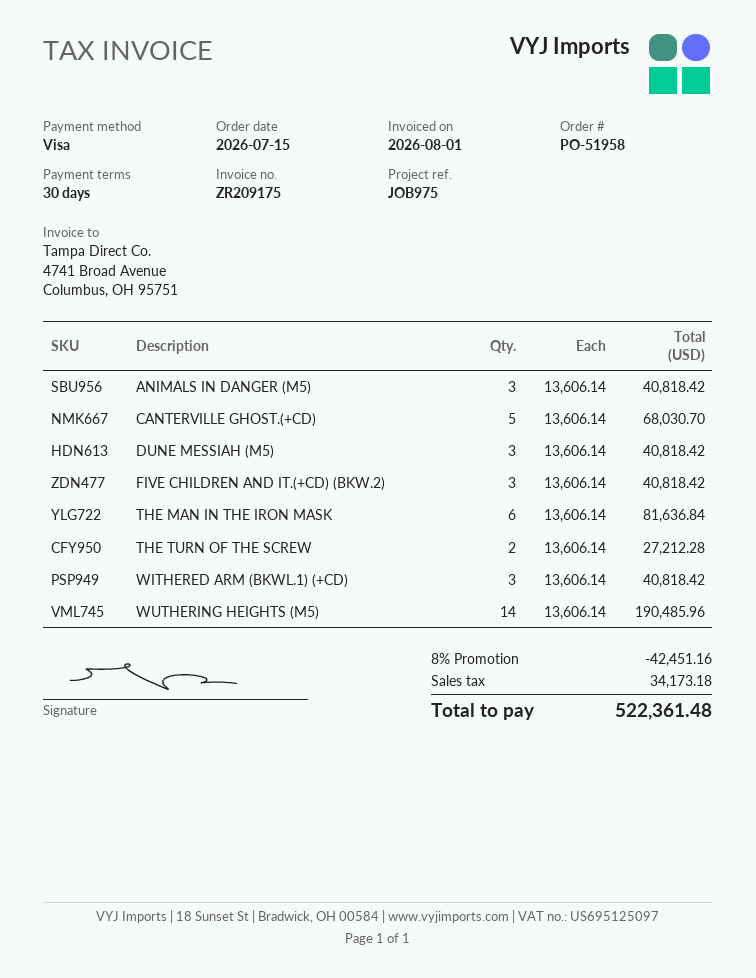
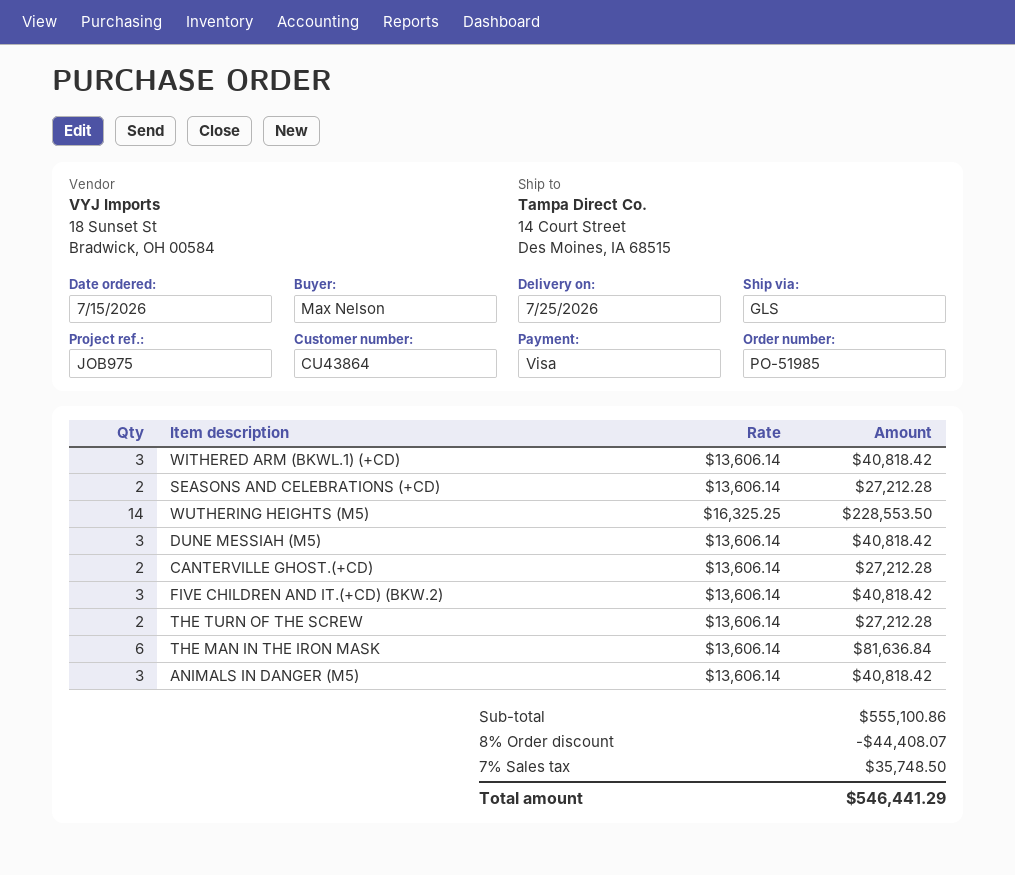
order number: PO-51958 -> PO-51985
CANTERVILLE GHOST.(+CD): 5 x 13606.14 = 68030.70 -> 2 x 13606.14 = 27212.28
WUTHERING HEIGHTS (M5): 14 x 13606.14 = 190485.96 -> 14 x 16325.25 = 228553.50
SEASONS AND CELEBRATIONS (+CD): none -> 2 x 13606.14 = 27212.28
discount: 8% = 42451.16 -> 8% = 44408.07
tax: 34173.18 -> 35748.50
total: 522361.48 -> 546441.29

